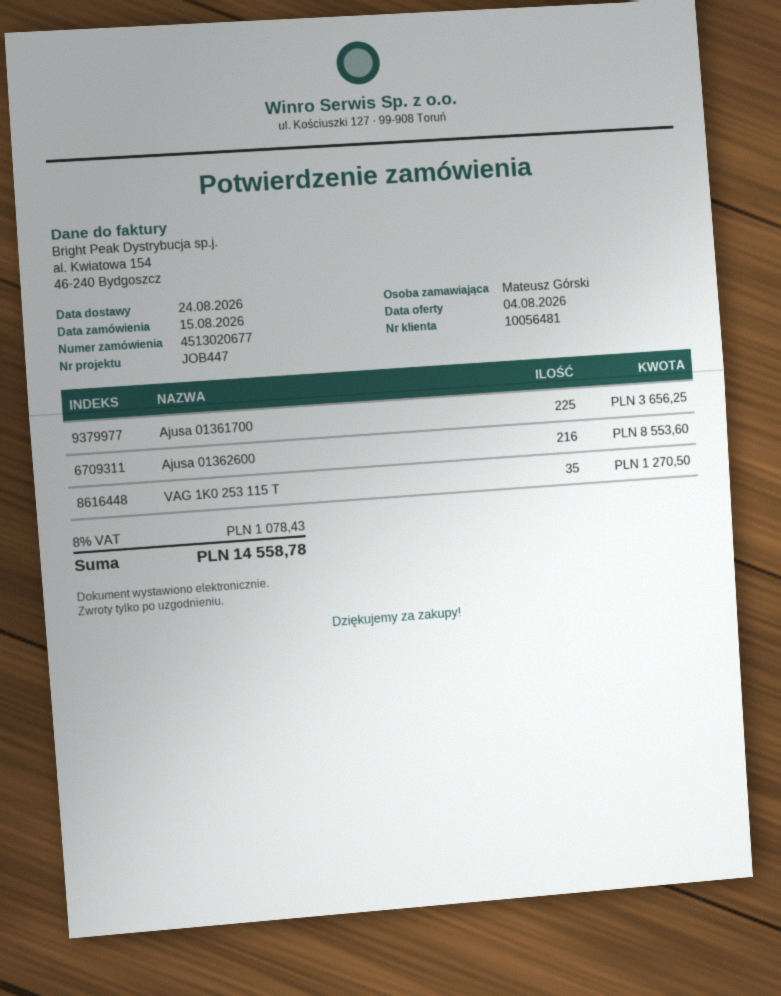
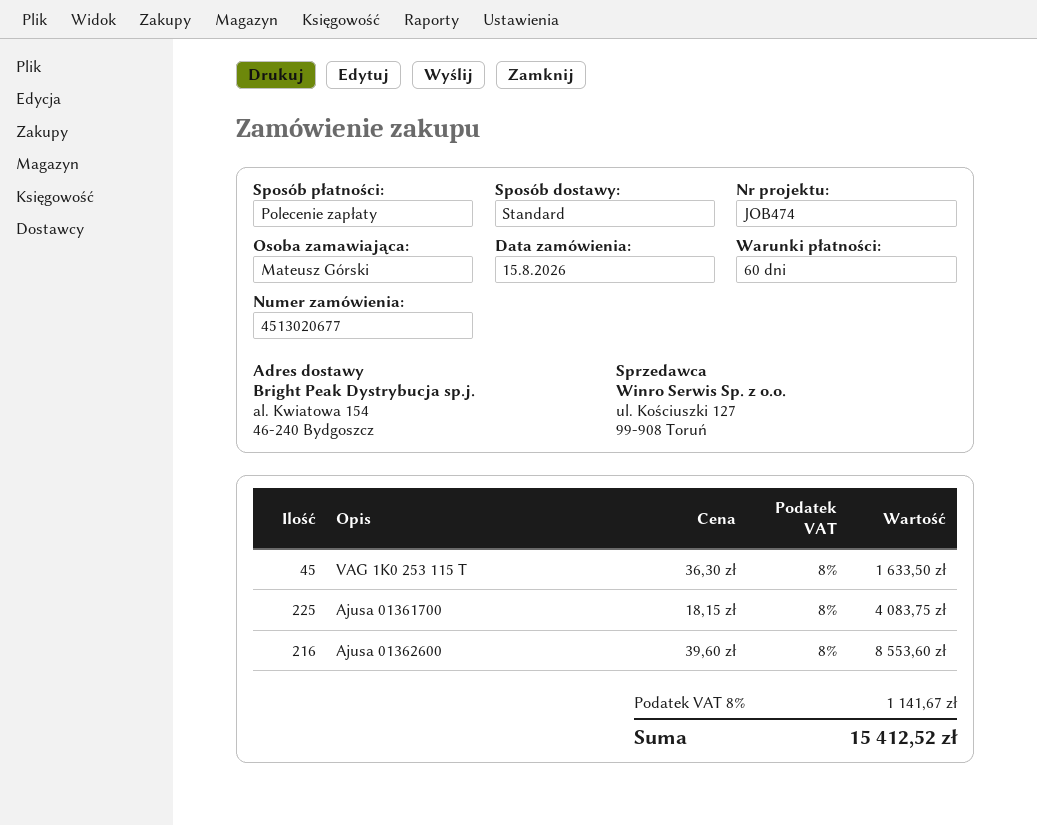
reference: JOB447 -> JOB474
Ajusa 01361700: 225 for 3656.25 -> 225 for 4083.75
VAG 1K0 253 115 T: 35 for 1270.50 -> 45 for 1633.50
tax: 8% = 1078.43 -> 8% = 1141.67
total: 14558.78 -> 15412.52

